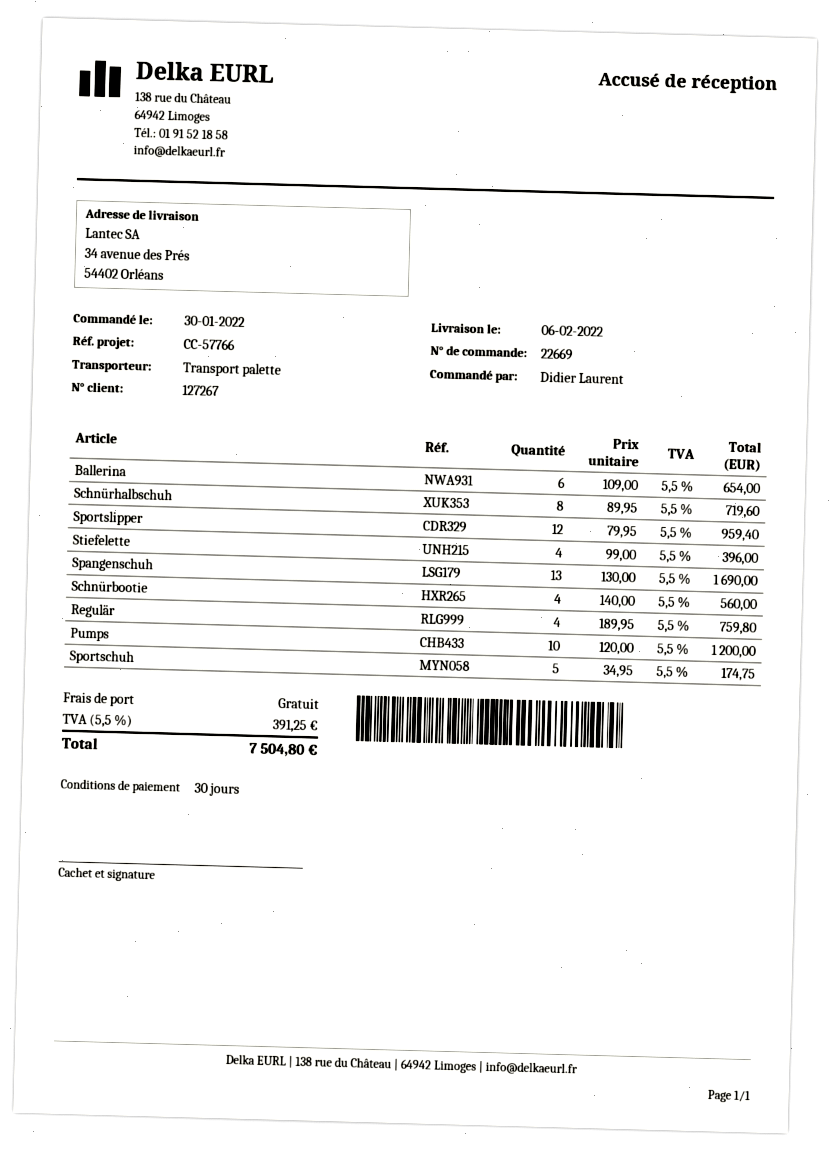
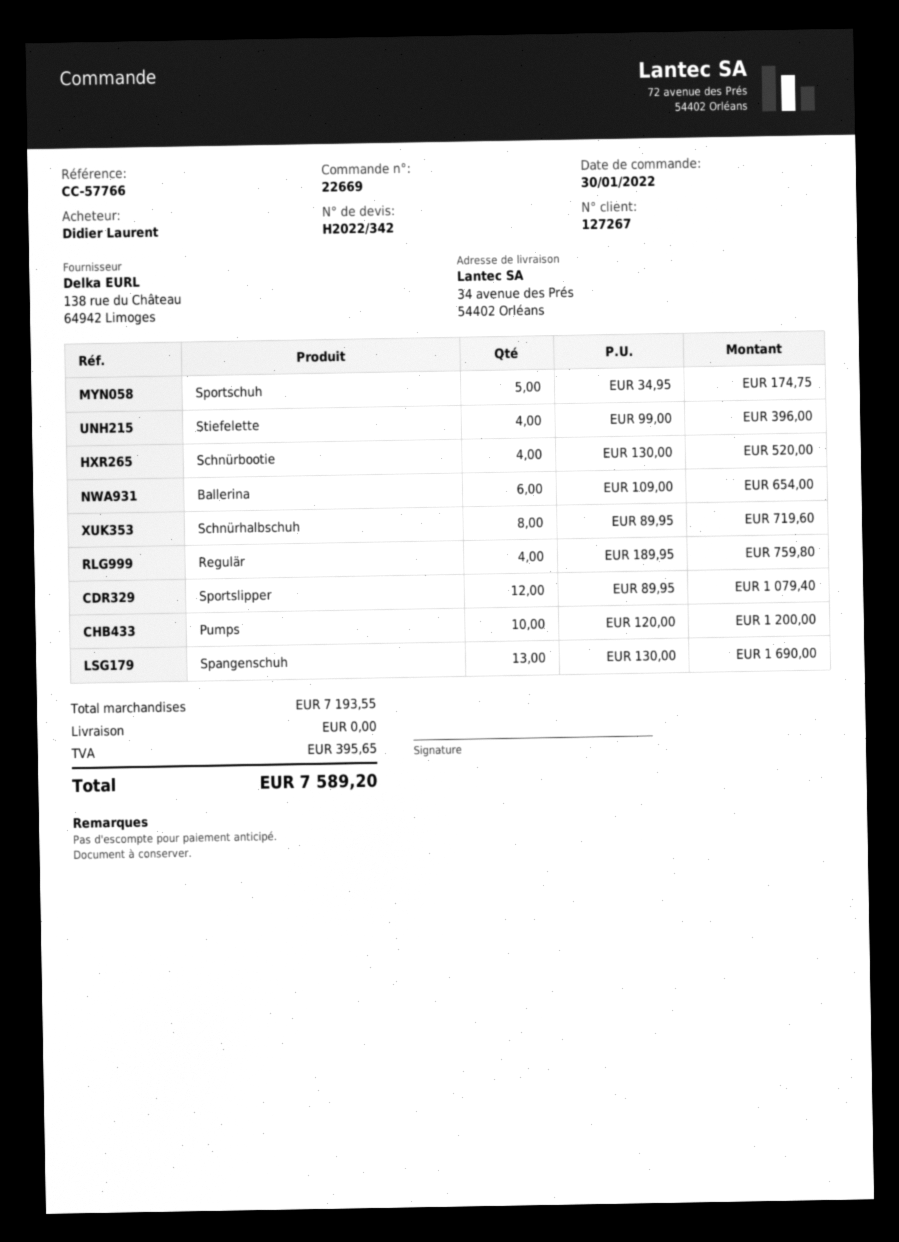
Sportslipper: 12 x 79.95 = 959.40 -> 12 x 89.95 = 1079.40
Schnürbootie: 4 x 140.00 = 560.00 -> 4 x 130.00 = 520.00
tax: 391.25 -> 395.65
total: 7504.80 -> 7589.20

